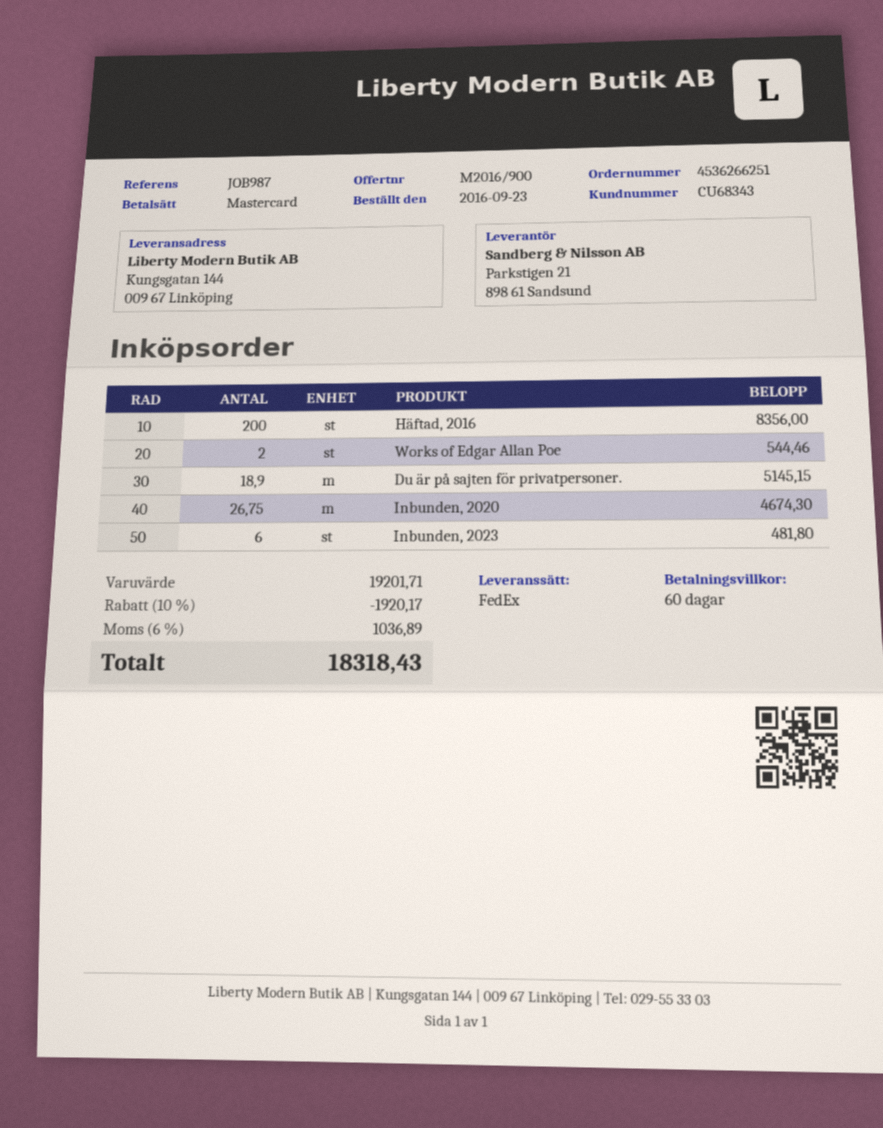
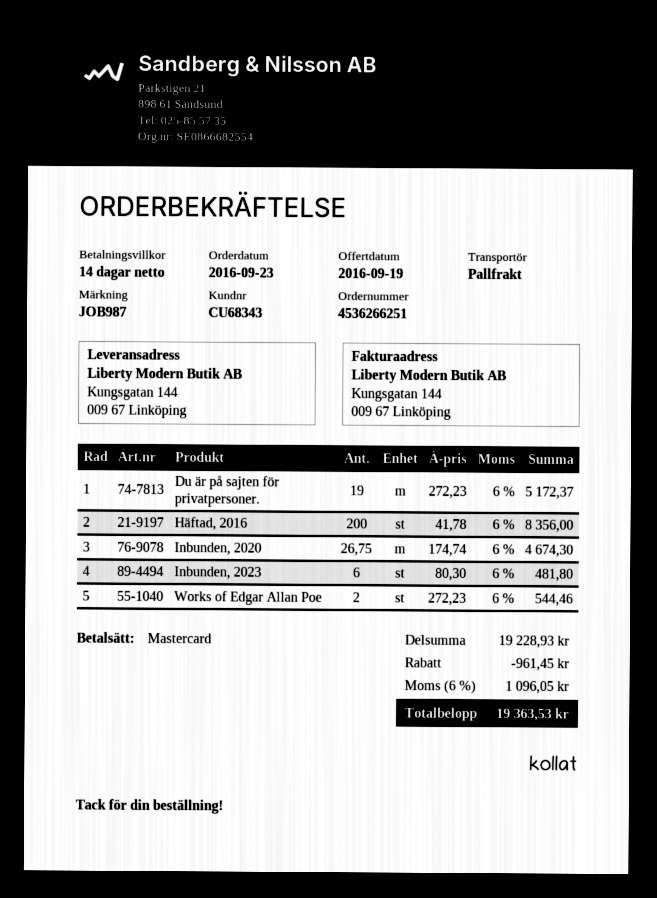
payment terms: 60 days -> 14 days
shipping method: FedEx -> pallet freight
Du är på sajten för privatpersoner.: 18.9 for 5145.15 -> 19 for 5172.37
subtotal: 19201.71 -> 19228.93
discount: 1920.17 -> 961.45
tax: 6% = 1036.89 -> 6% = 1096.05
total: 18318.43 -> 19363.53

